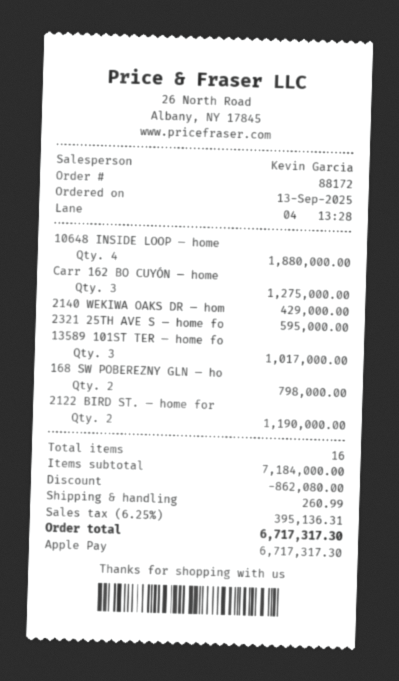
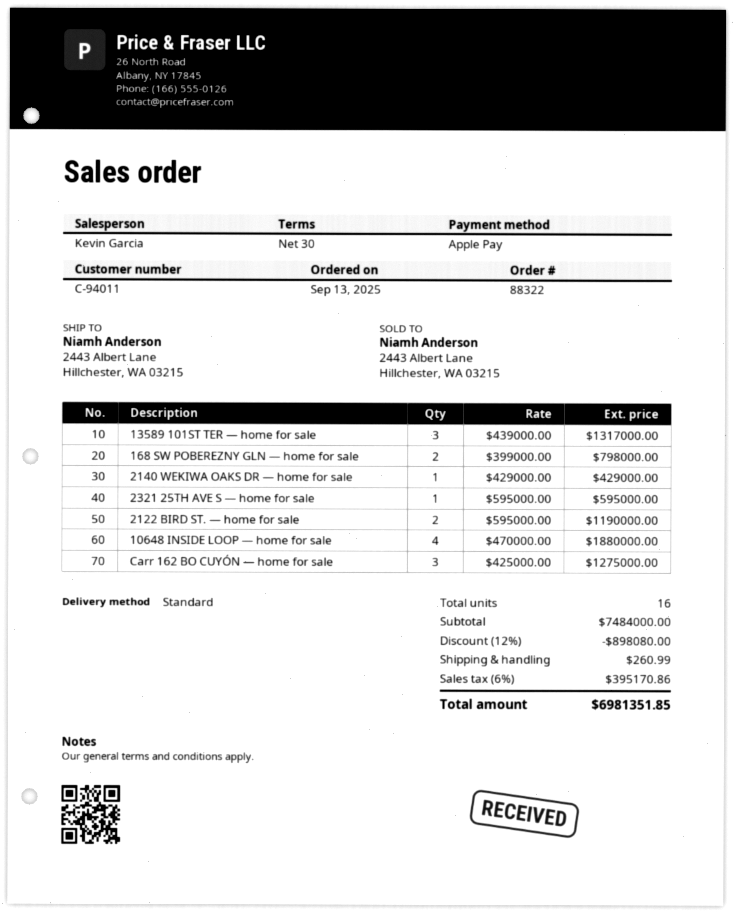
order number: 88172 -> 88322
13589 101ST TER — home fo: 3 for 1017000.00 -> 3 for 1317000.00
subtotal: 7184000.00 -> 7484000.00
discount: 862080.00 -> 898080.00
tax: 6.25% = 395136.31 -> 6% = 395170.86
total: 6717317.30 -> 6981351.85

